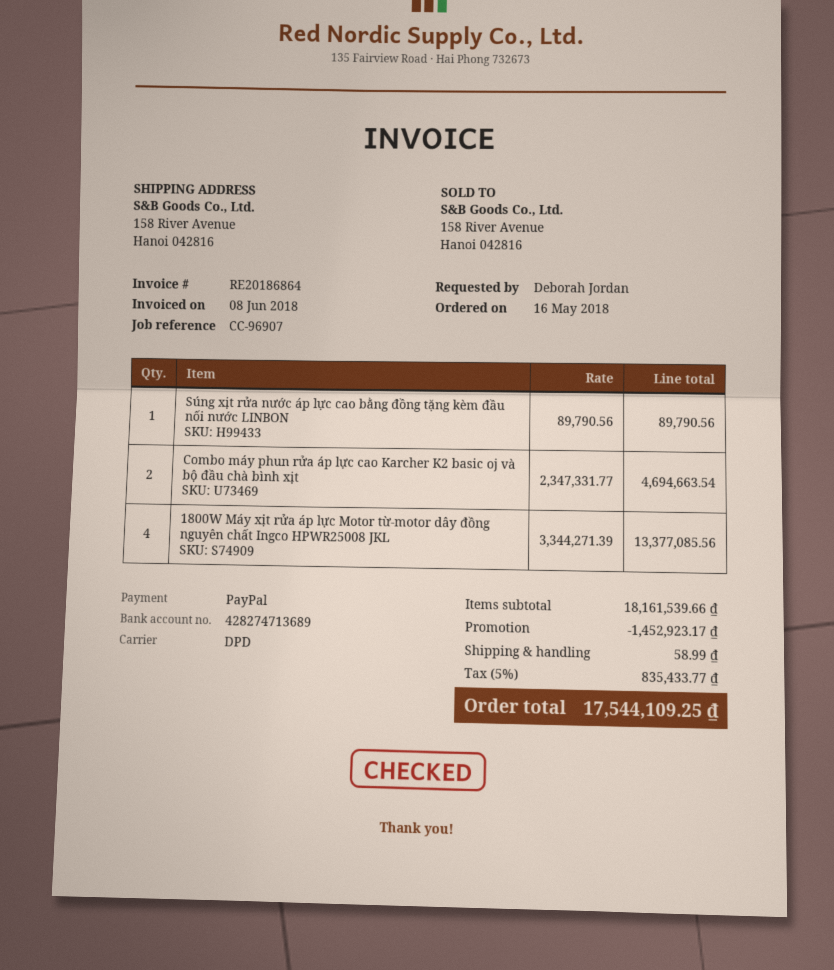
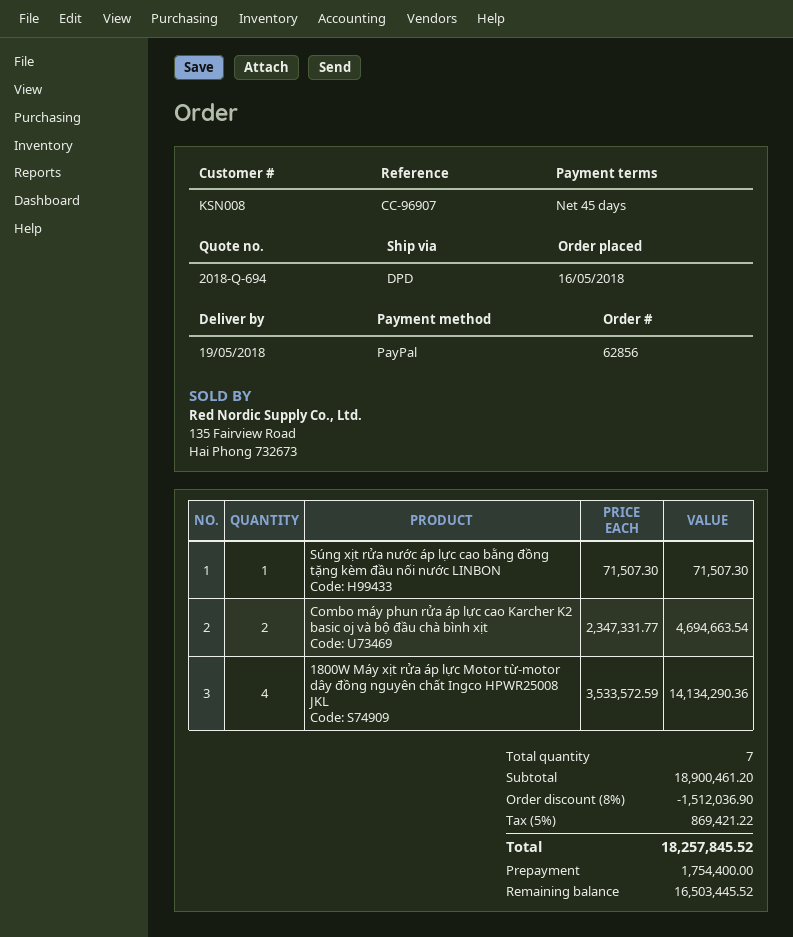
Súng xịt rửa nước áp lực cao bằng đồng tặng kèm đầu nối nước LINBON: 1 x 89790.56 = 89790.56 -> 1 x 71507.30 = 71507.30
1800W Máy xịt rửa áp lực Motor từ-motor dây đồng nguyên chất Ingco HPWR25008 JKL: 4 x 3344271.39 = 13377085.56 -> 4 x 3533572.59 = 14134290.36
subtotal: 18161539.66 -> 18900461.20
discount: 1452923.17 -> 1512036.90
shipping: 58.99 -> none
tax: 5% = 835433.77 -> 5% = 869421.22
total: 17544109.25 -> 18257845.52

